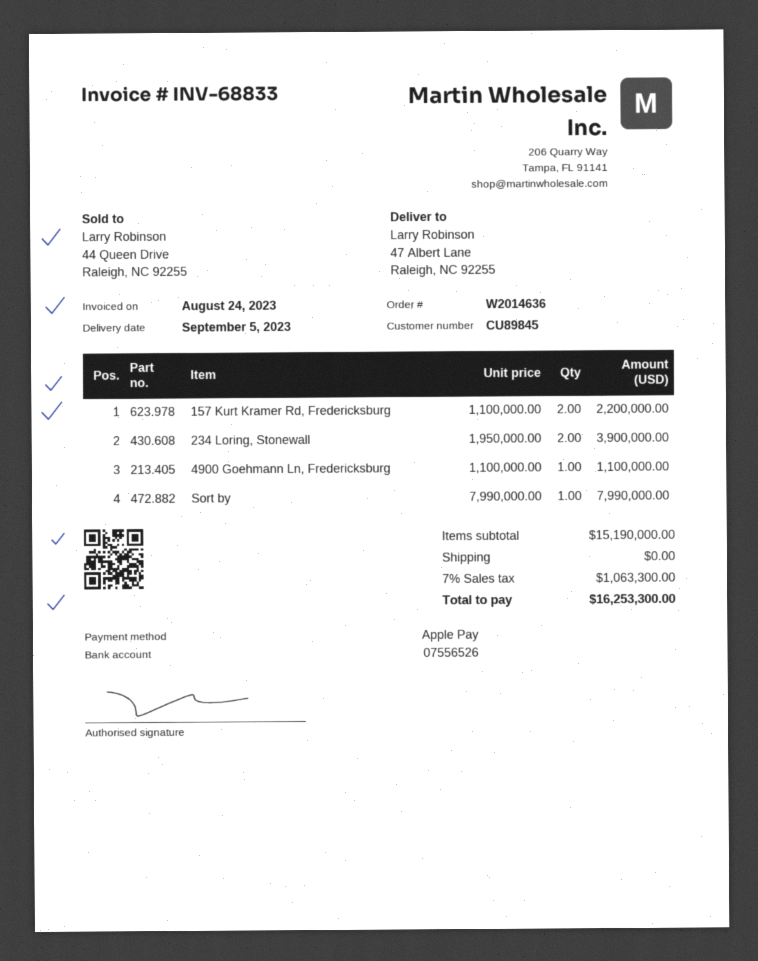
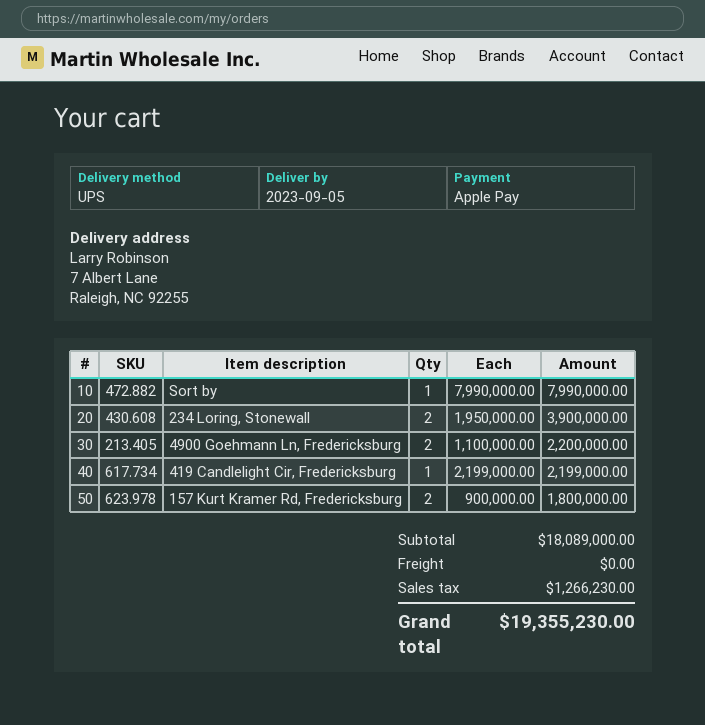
ship to: 47 Albert Lane, Raleigh, NC 92255 -> 7 Albert Lane, Raleigh, NC 92255
157 Kurt Kramer Rd, Fredericksburg: 2 x 1100000.00 = 2200000.00 -> 2 x 900000.00 = 1800000.00
4900 Goehmann Ln, Fredericksburg: 1 x 1100000.00 = 1100000.00 -> 2 x 1100000.00 = 2200000.00
419 Candlelight Cir, Fredericksburg: none -> 1 x 2199000.00 = 2199000.00
subtotal: 15190000.00 -> 18089000.00
tax: 1063300.00 -> 1266230.00
total: 16253300.00 -> 19355230.00

